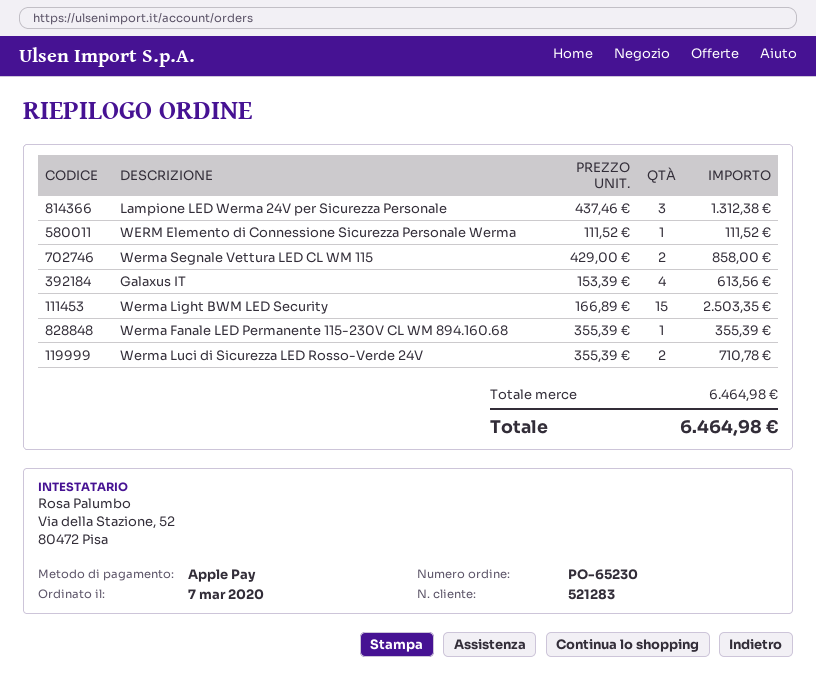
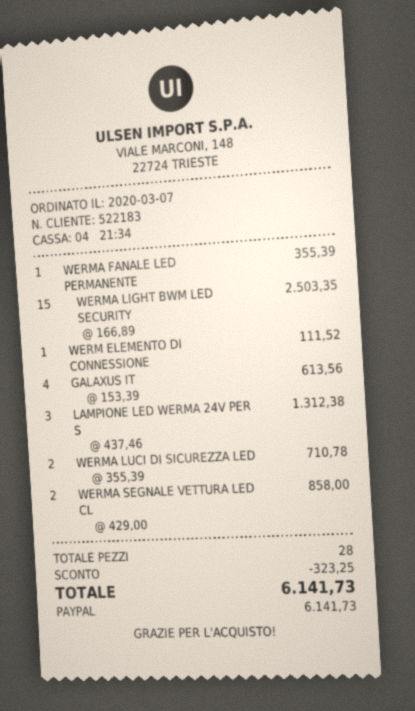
customer number: 521283 -> 522183
payment method: Apple Pay -> PayPal
discount: none -> 323.25
total: 6464.98 -> 6141.73

